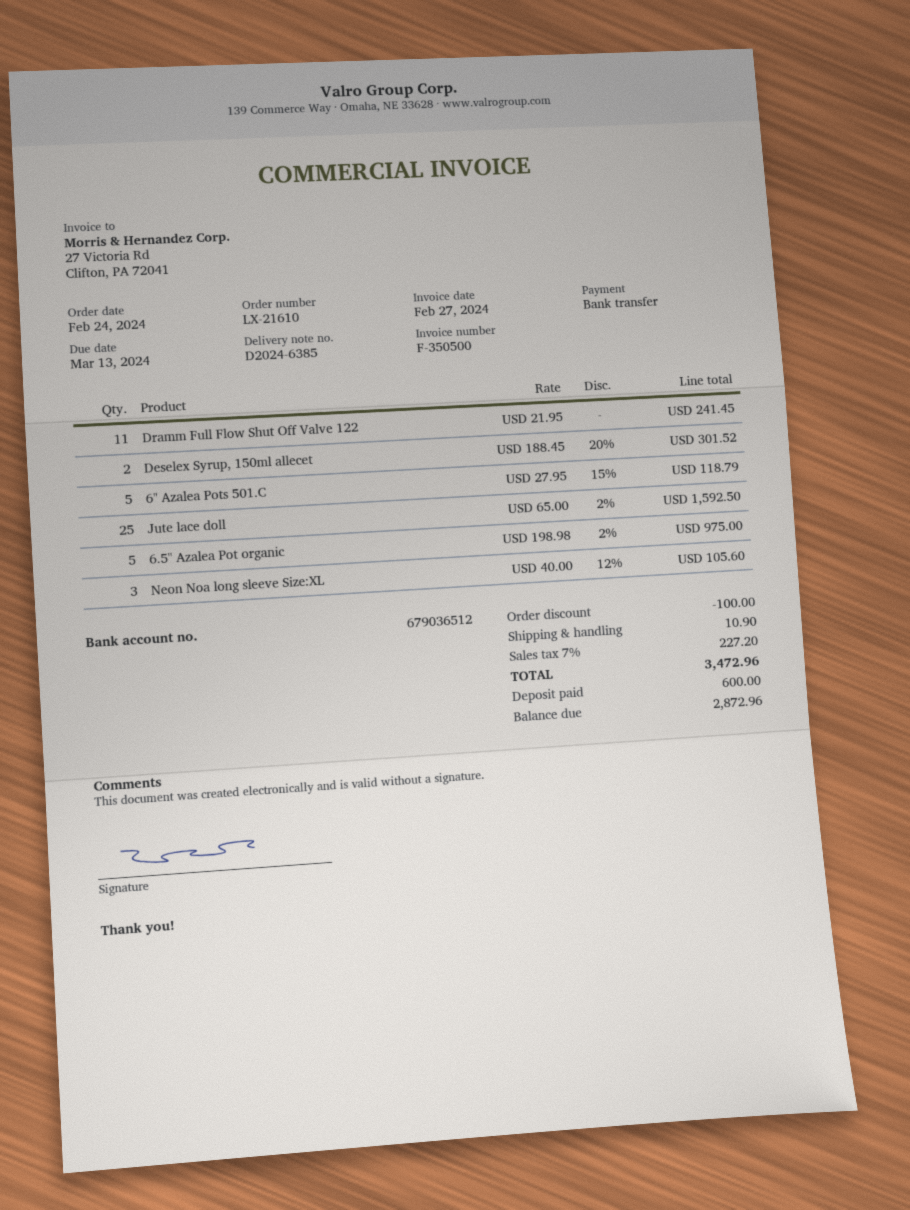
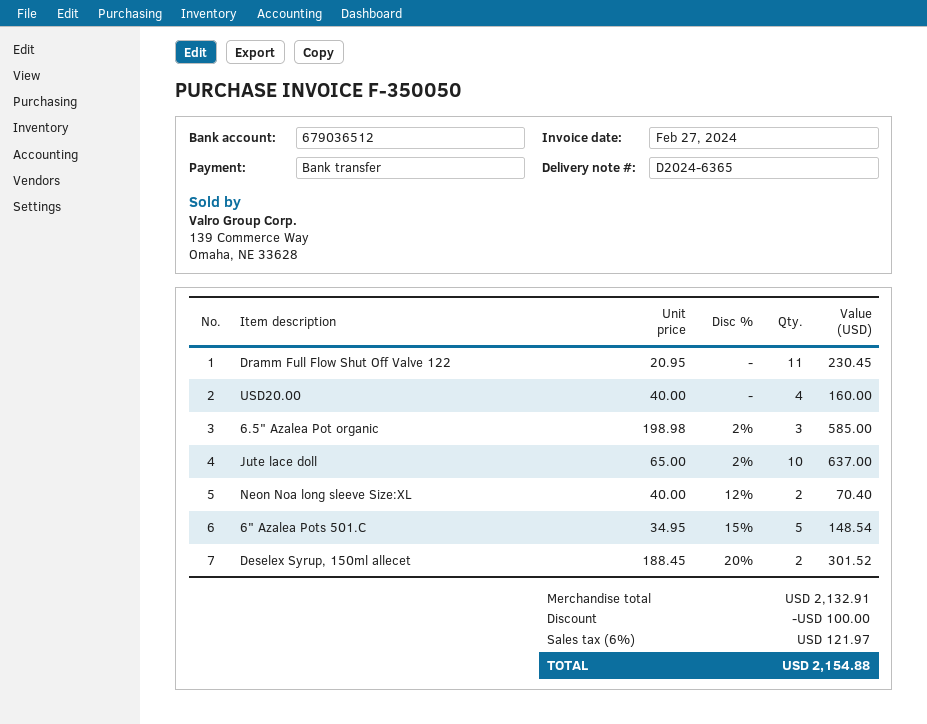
delivery note number: D2024-6385 -> D2024-6365
invoice number: F-350500 -> F-350050
Dramm Full Flow Shut Off Valve 122: 11 x 21.95 = 241.45 -> 11 x 20.95 = 230.45
6" Azalea Pots 501.C: 5 x 27.95 - 15% = 118.79 -> 5 x 34.95 - 15% = 148.54
Jute lace doll: 25 x 65.00 - 2% = 1592.50 -> 10 x 65.00 - 2% = 637.00
6.5" Azalea Pot organic: 5 x 198.98 - 2% = 975.00 -> 3 x 198.98 - 2% = 585.00
Neon Noa long sleeve Size:XL: 3 x 40.00 - 12% = 105.60 -> 2 x 40.00 - 12% = 70.40
USD20.00: none -> 4 x 40.00 = 160.00
shipping: 10.90 -> none
tax: 7% = 227.20 -> 6% = 121.97
total: 3472.96 -> 2154.88

